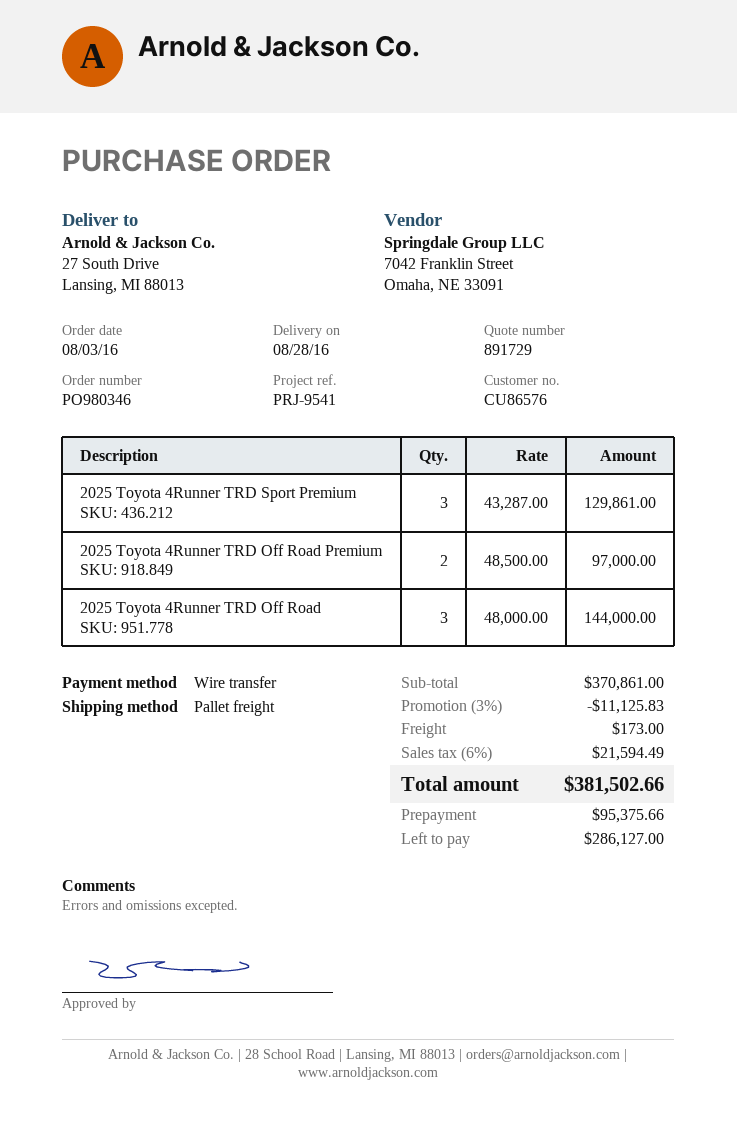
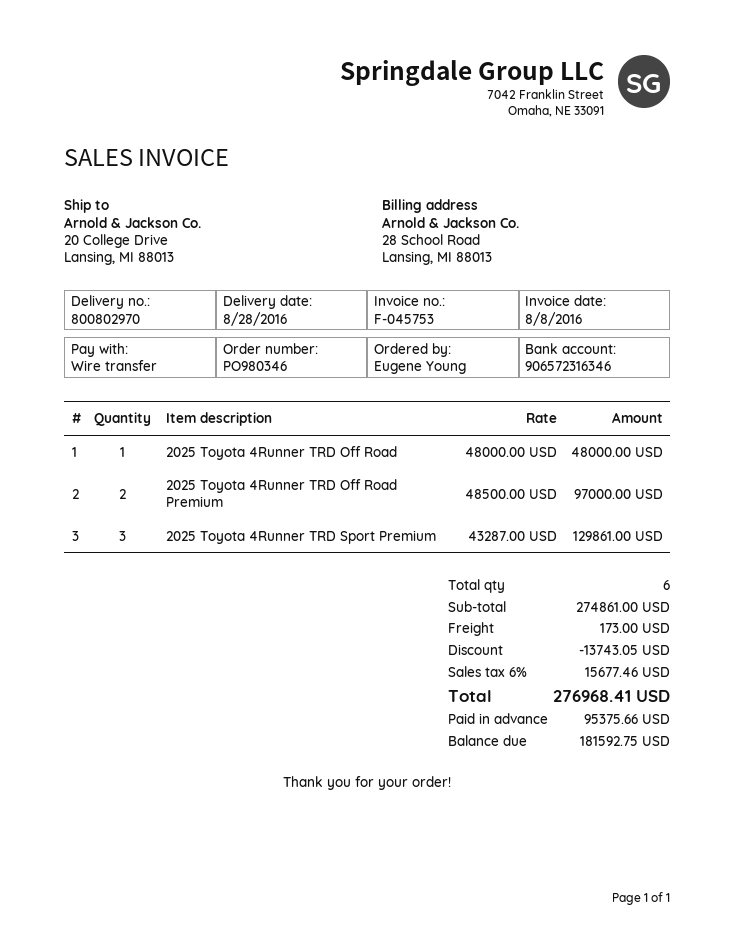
ship to: 27 South Drive, Lansing, MI 88013 -> 20 College Drive, Lansing, MI 88013
2025 Toyota 4Runner TRD Off Road: 3 x 48000.00 = 144000.00 -> 1 x 48000.00 = 48000.00
subtotal: 370861.00 -> 274861.00
discount: 11125.83 -> 13743.05
tax: 6% = 21594.49 -> 6% = 15677.46
total: 381502.66 -> 276968.41
balance: 286127.00 -> 181592.75

